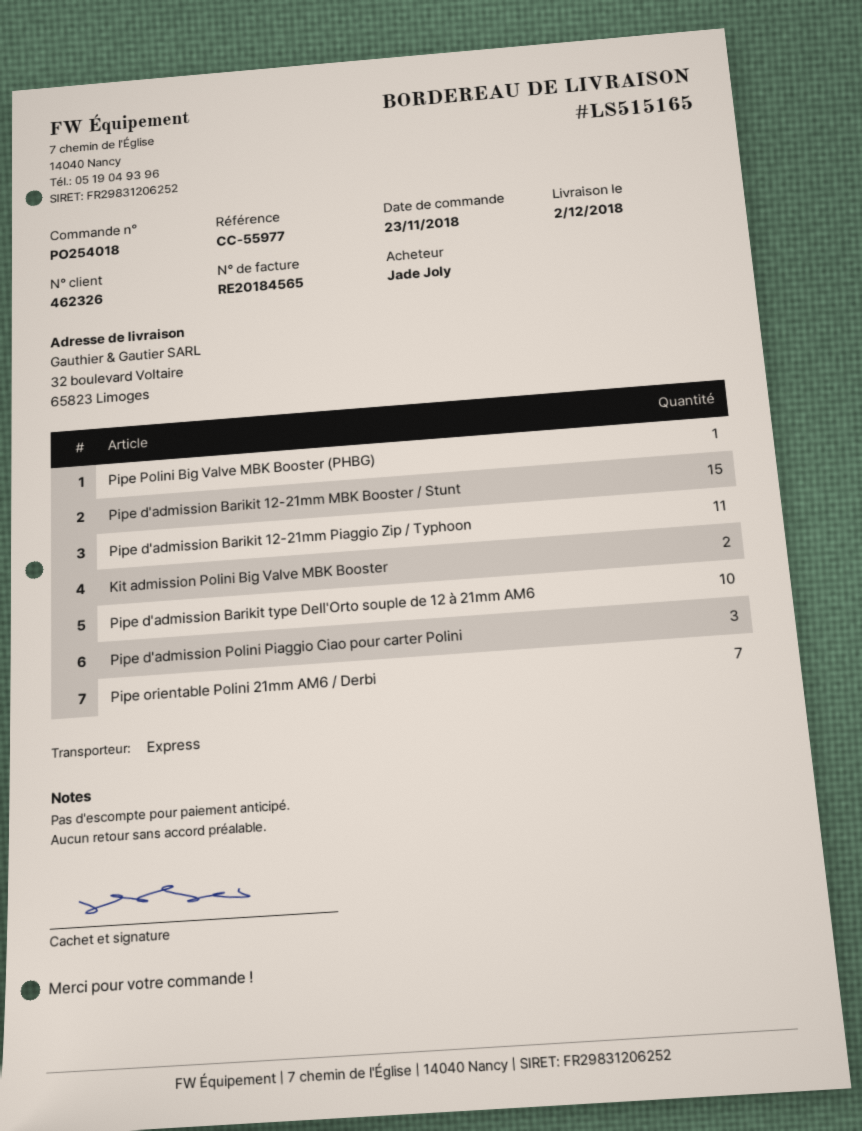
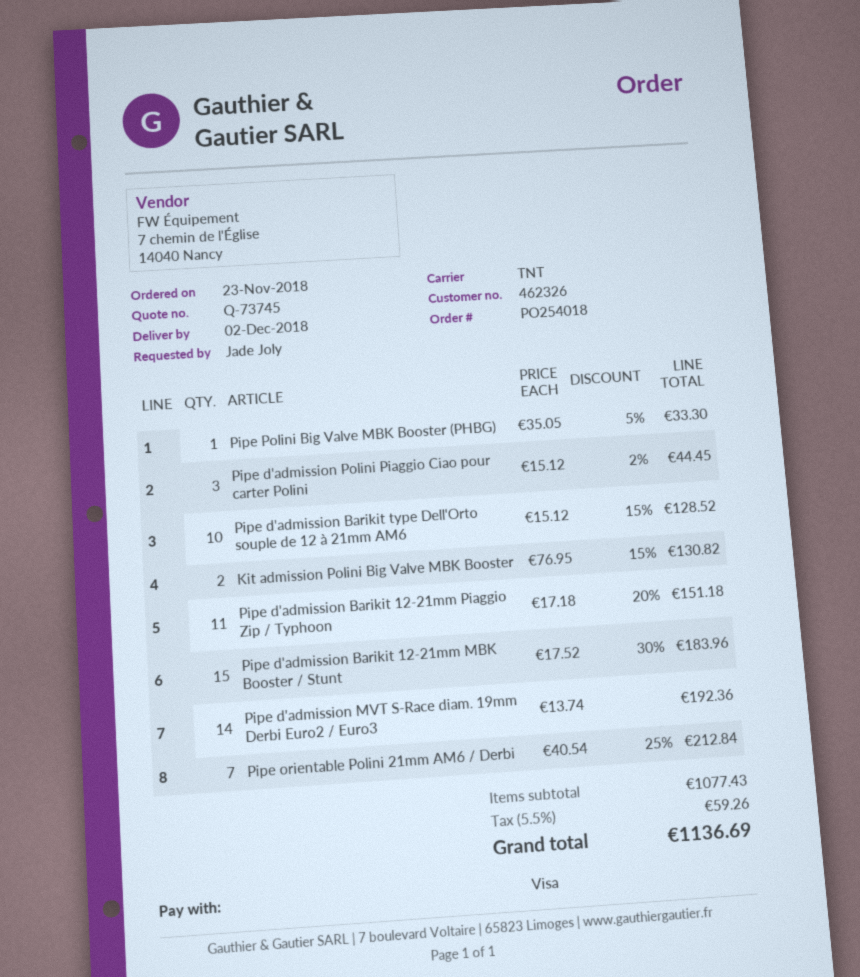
shipping method: express -> TNT
Pipe d'admission MVT S-Race diam. 19mm Derbi Euro2 / Euro3: none -> 14

